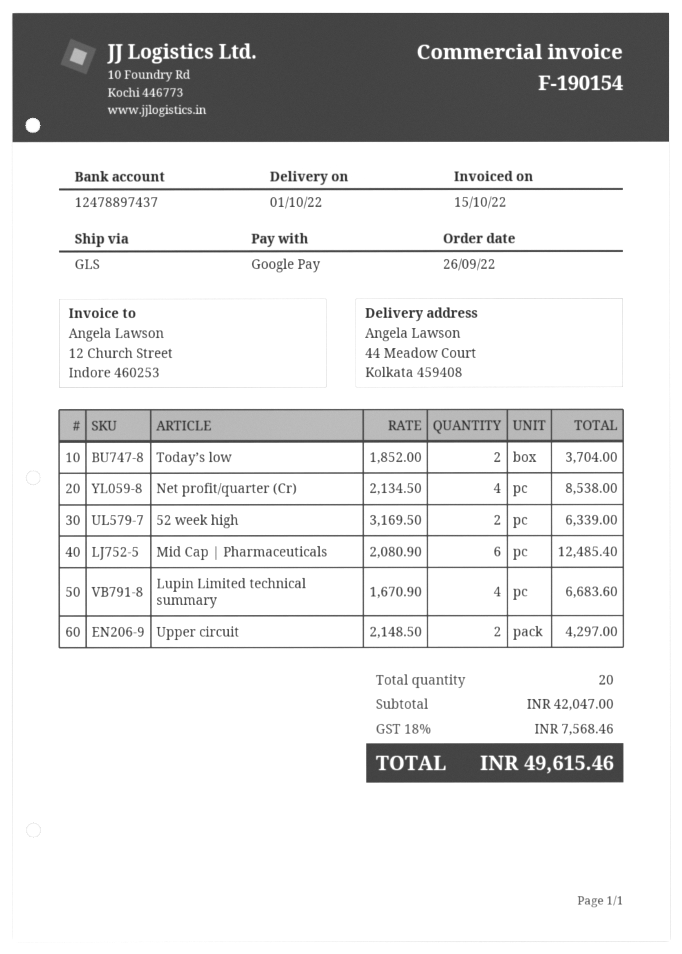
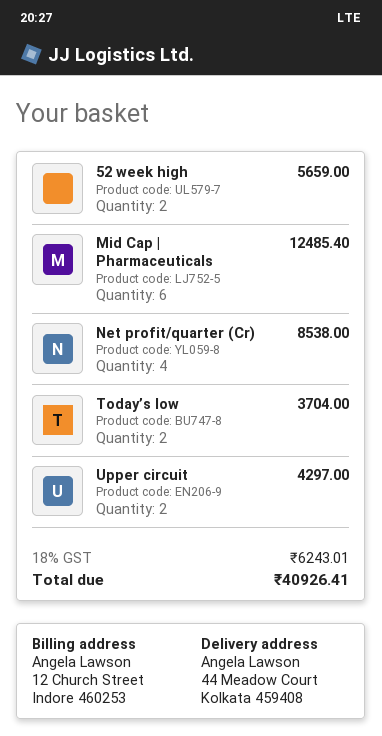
52 week high: 2 for 6339.00 -> 2 for 5659.00
Lupin Limited technical summary: 4 for 6683.60 -> none
tax: 18% = 7568.46 -> 18% = 6243.01
total: 49615.46 -> 40926.41

